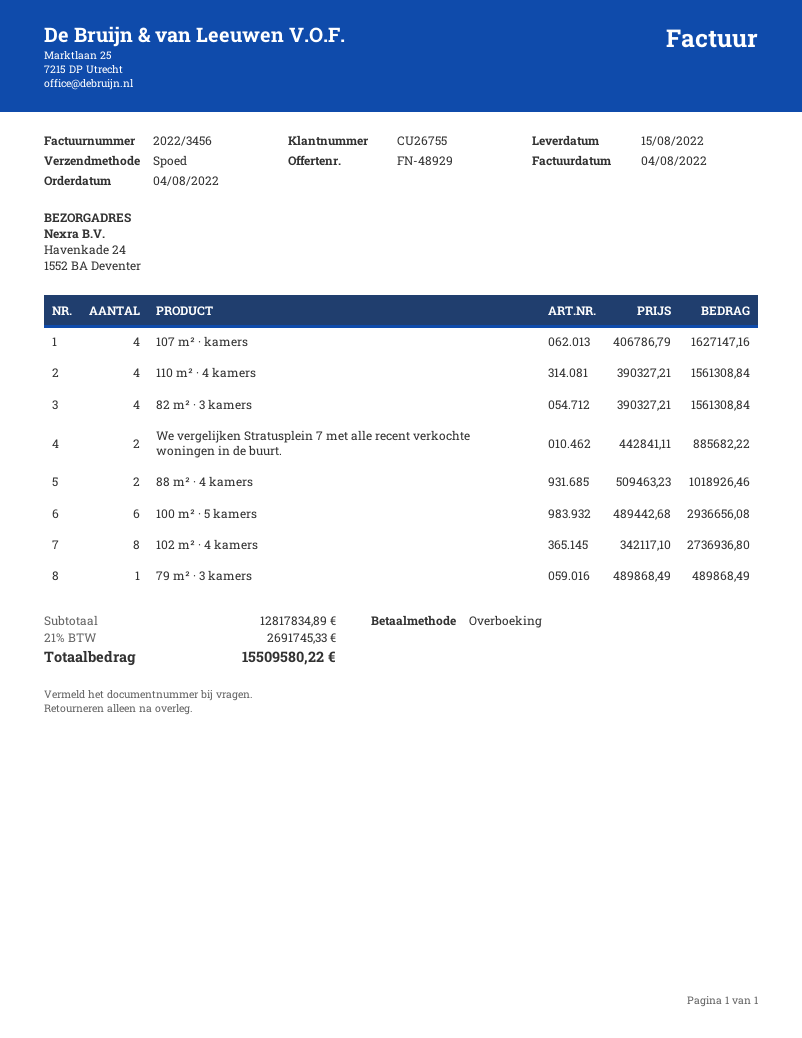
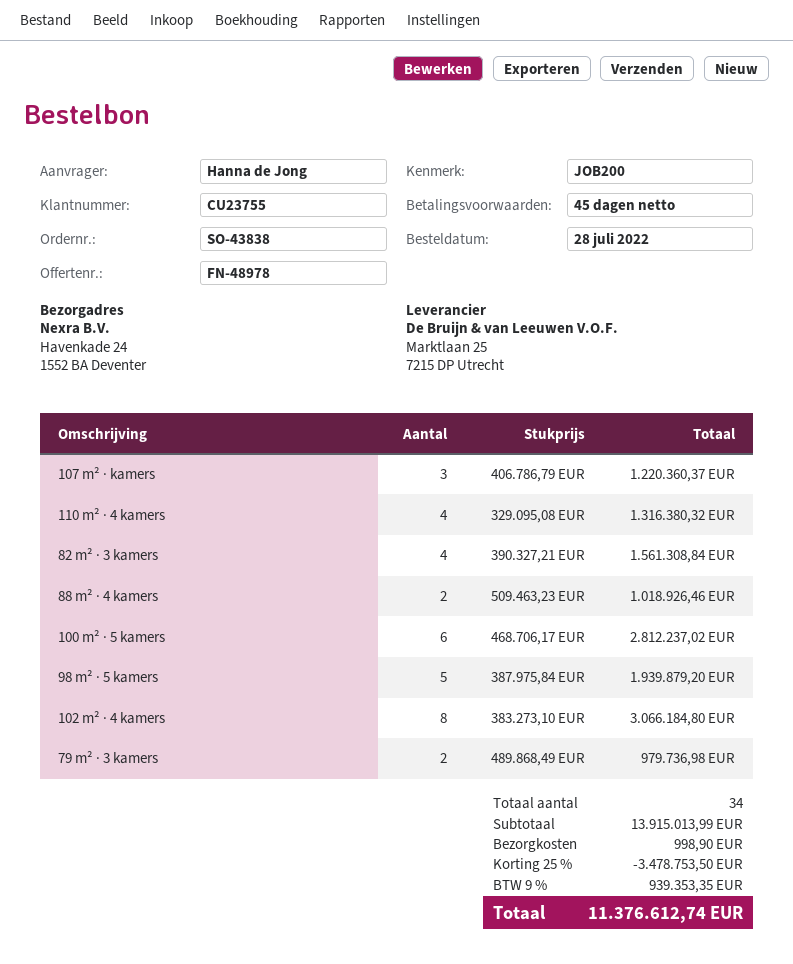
quote number: FN-48929 -> FN-48978
order date: 2022-08-04 -> 2022-07-28
customer number: CU26755 -> CU23755
107 m² · kamers: 4 x 406786.79 = 1627147.16 -> 3 x 406786.79 = 1220360.37
110 m² · 4 kamers: 4 x 390327.21 = 1561308.84 -> 4 x 329095.08 = 1316380.32
We vergelijken Stratusplein 7 met alle recent verkochte woningen in de buurt.: 2 x 442841.11 = 885682.22 -> none
100 m² · 5 kamers: 6 x 489442.68 = 2936656.08 -> 6 x 468706.17 = 2812237.02
102 m² · 4 kamers: 8 x 342117.10 = 2736936.80 -> 8 x 383273.10 = 3066184.80
79 m² · 3 kamers: 1 x 489868.49 = 489868.49 -> 2 x 489868.49 = 979736.98
98 m² · 5 kamers: none -> 5 x 387975.84 = 1939879.20
subtotal: 12817834.89 -> 13915013.99
discount: none -> 25% = 3478753.50
shipping: none -> 998.90
tax: 21% = 2691745.33 -> 9% = 939353.35
total: 15509580.22 -> 11376612.74

